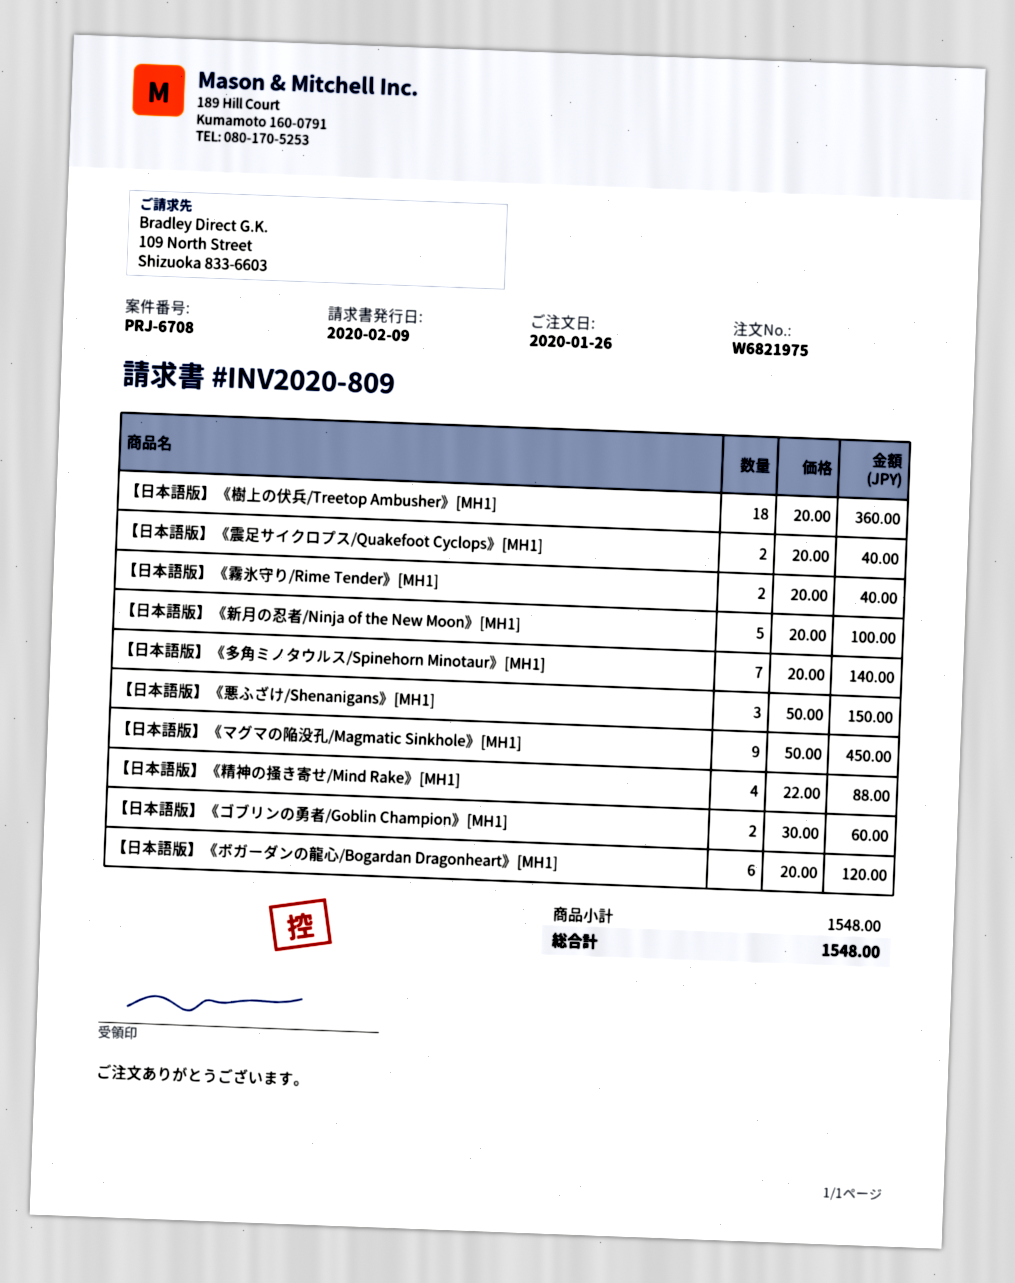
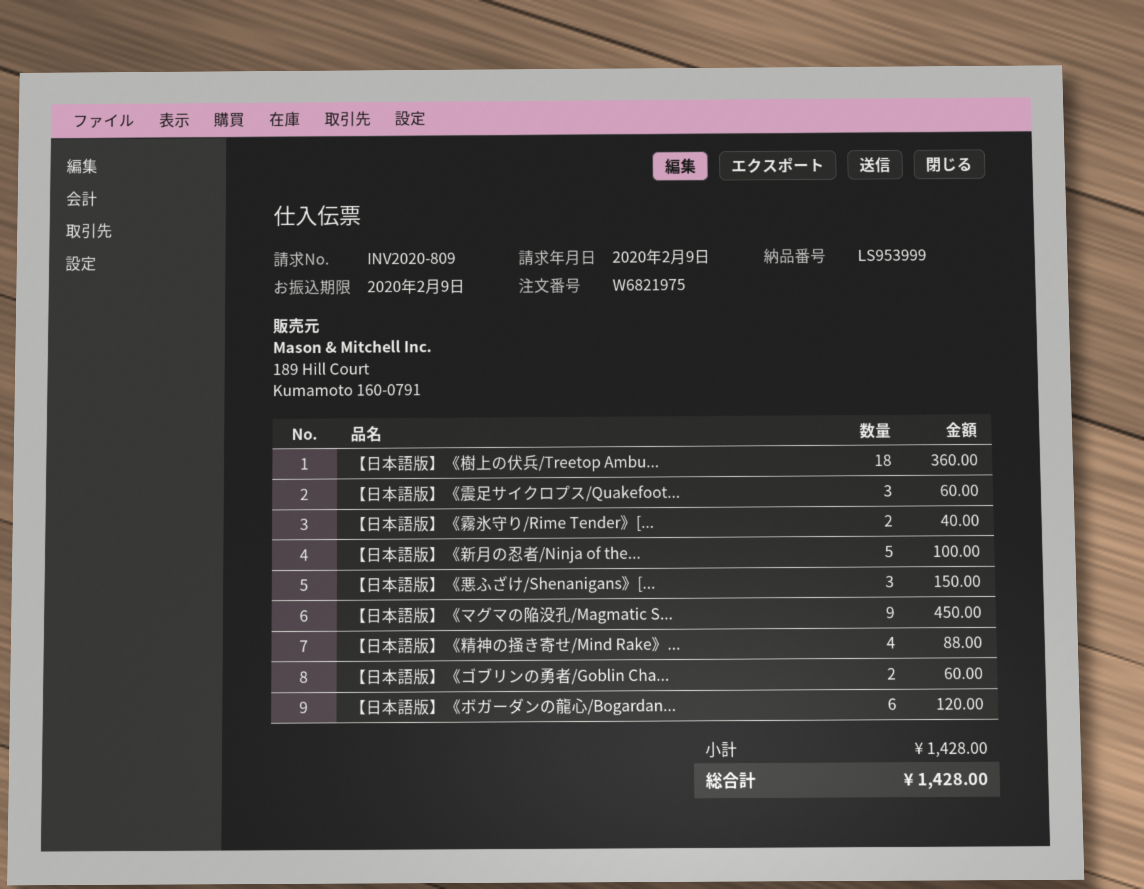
【日本語版】《震足サイクロプス/Quakefoot Cyclops》[MH1]: 2 for 40.00 -> 3 for 60.00
【日本語版】《多角ミノタウルス/Spinehorn Minotaur》[MH1]: 7 for 140.00 -> none
subtotal: 1548.00 -> 1428.00
total: 1548.00 -> 1428.00

